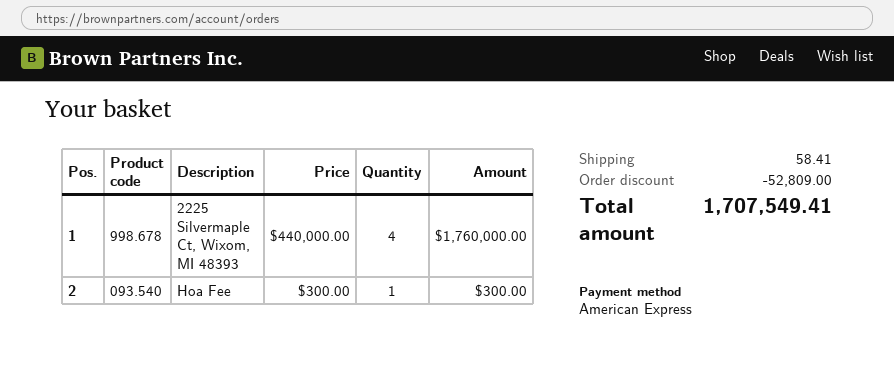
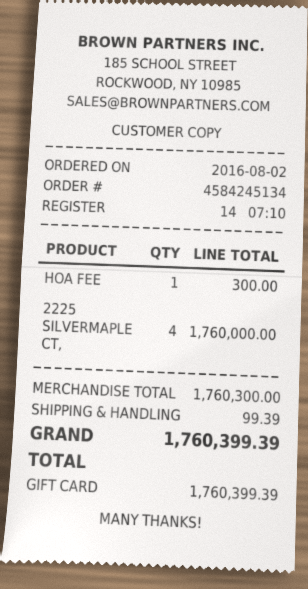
payment method: American Express -> gift card
discount: 52809.00 -> none
shipping: 58.41 -> 99.39
total: 1707549.41 -> 1760399.39

